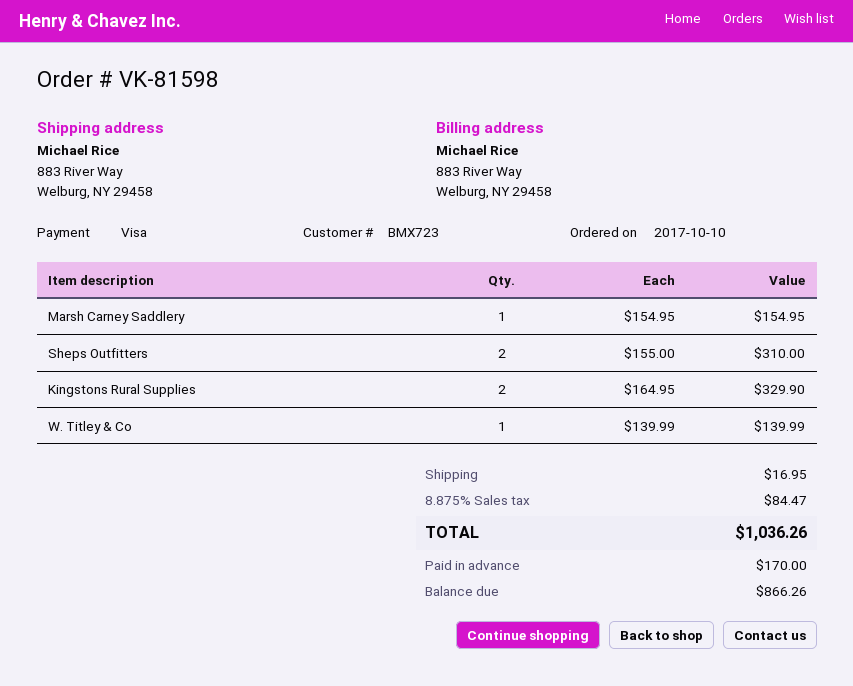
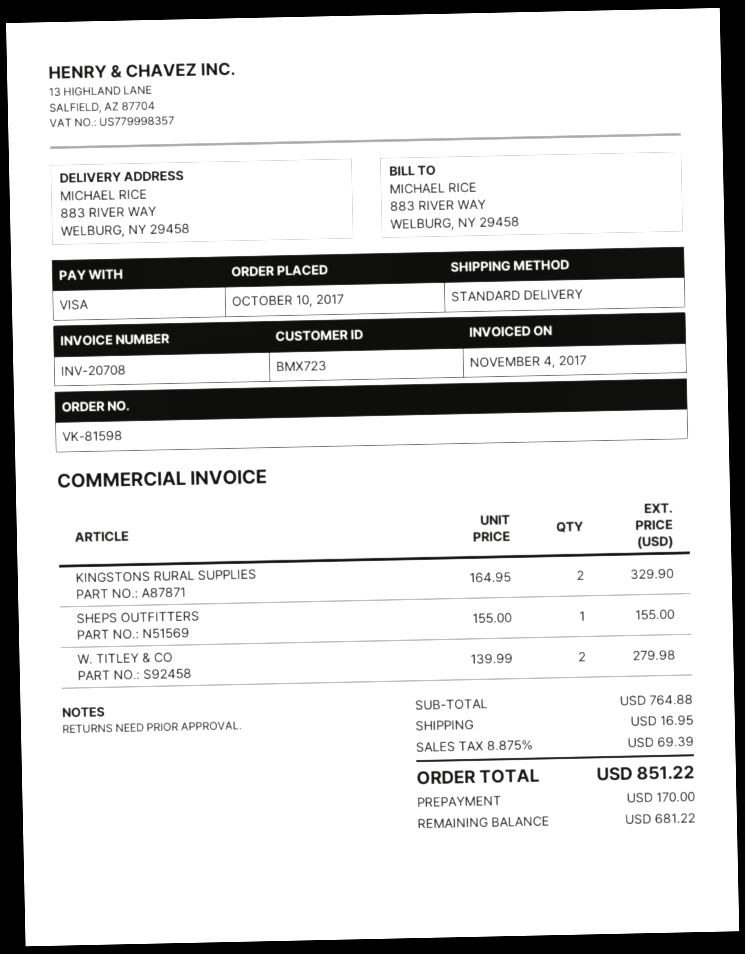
Marsh Carney Saddlery: 1 x 154.95 = 154.95 -> none
Sheps Outfitters: 2 x 155.00 = 310.00 -> 1 x 155.00 = 155.00
W. Titley & Co: 1 x 139.99 = 139.99 -> 2 x 139.99 = 279.98
tax: 8.875% = 84.47 -> 8.875% = 69.39
total: 1036.26 -> 851.22
balance: 866.26 -> 681.22

